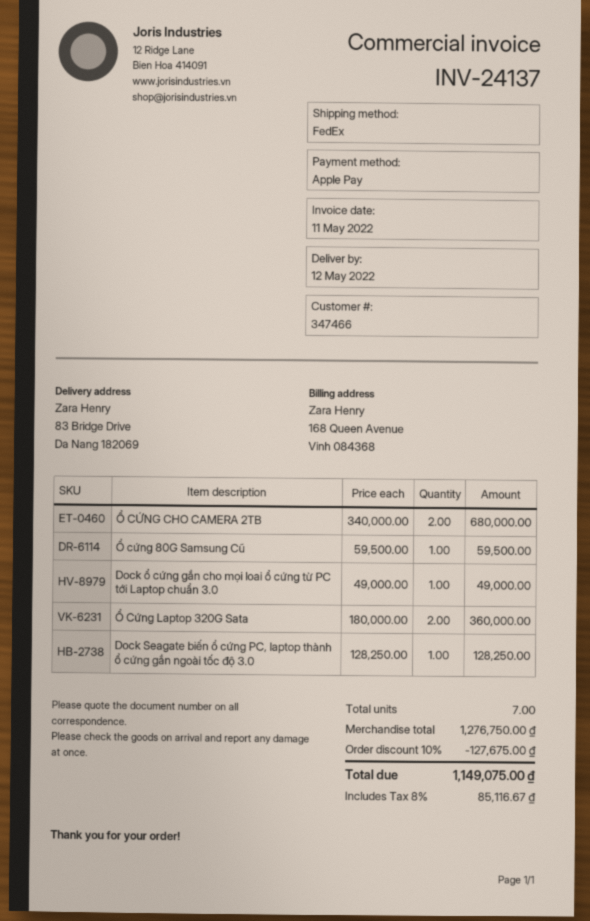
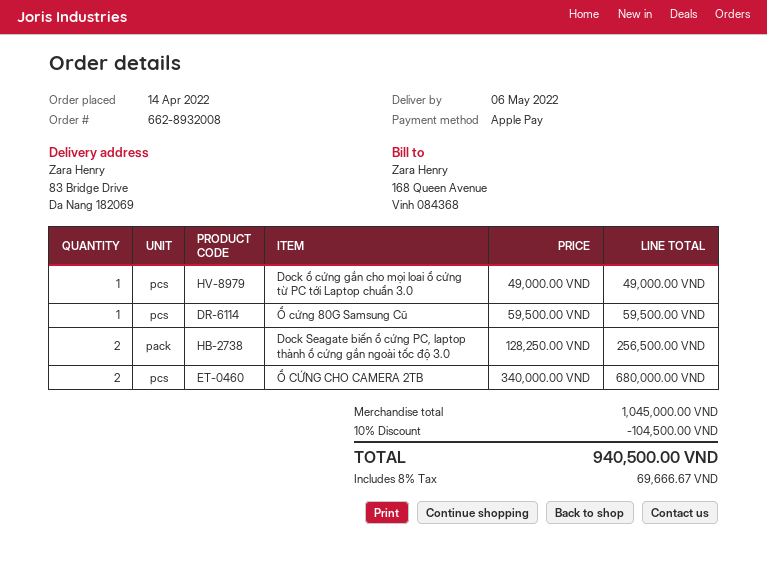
delivery date: 2022-05-12 -> 2022-05-06
Ổ Cứng Laptop 320G Sata: 2 x 180000.00 = 360000.00 -> none
Dock Seagate biến ổ cứng PC, laptop thành ổ cứng gắn ngoài tốc độ 3.0: 1 x 128250.00 = 128250.00 -> 2 x 128250.00 = 256500.00
subtotal: 1276750.00 -> 1045000.00
discount: 10% = 127675.00 -> 10% = 104500.00
tax: 8% = 85116.67 -> 8% = 69666.67
total: 1149075.00 -> 940500.00

